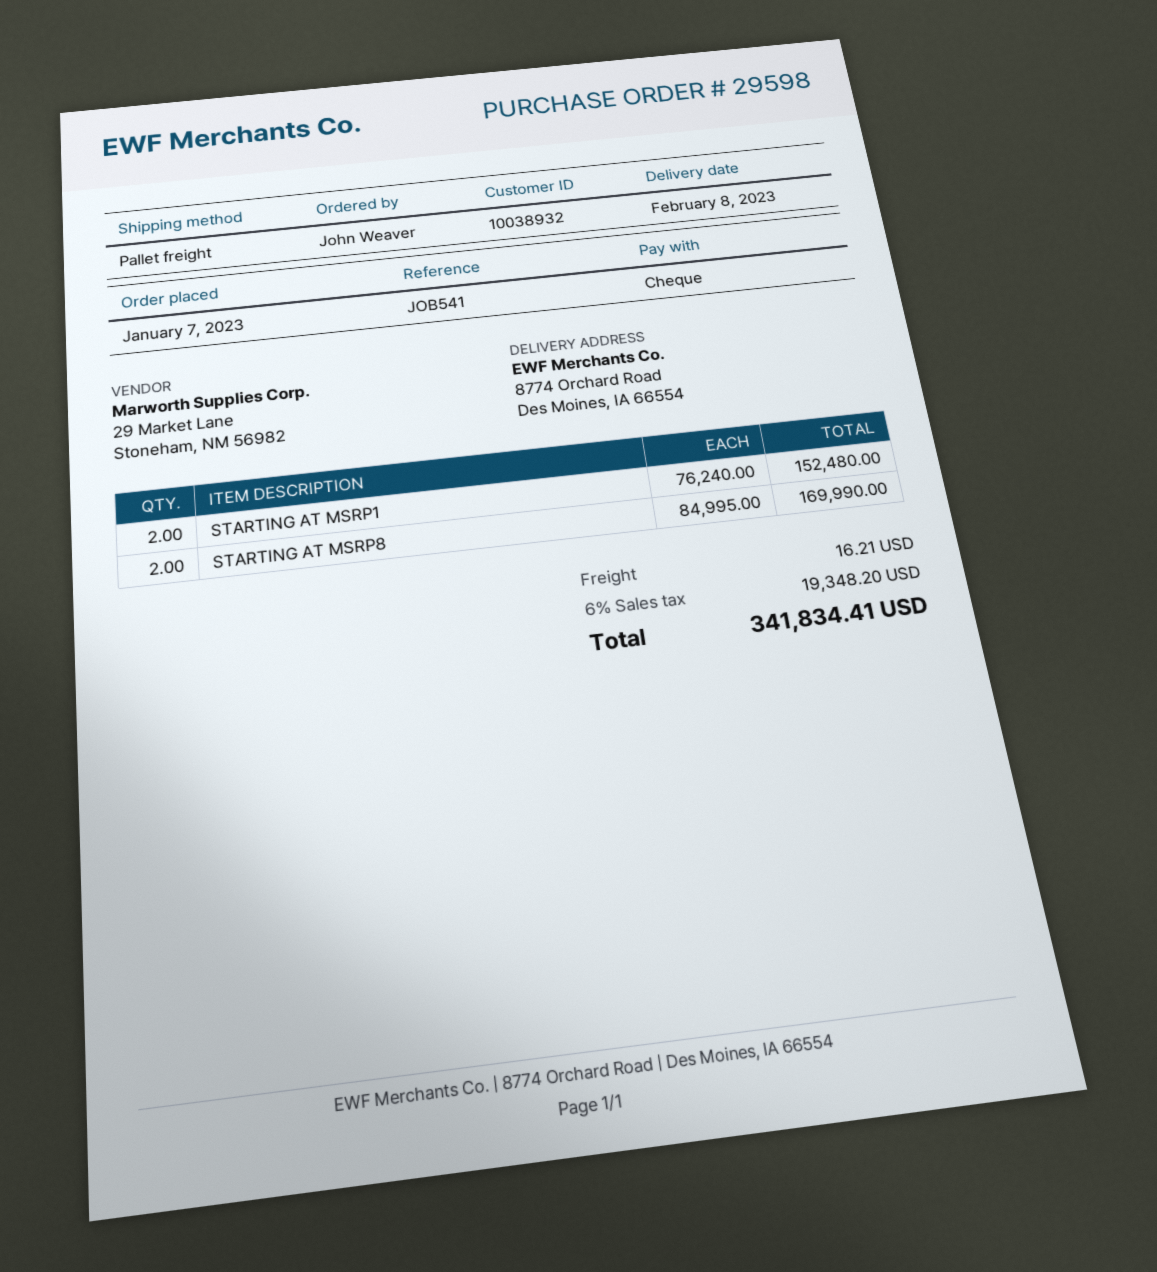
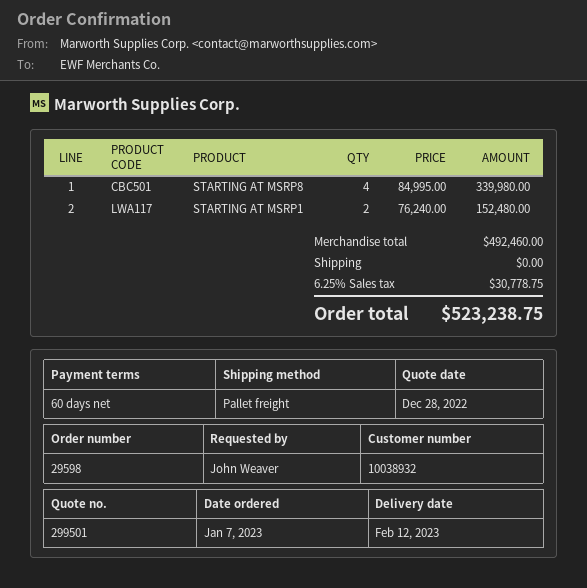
delivery date: 2023-02-08 -> 2023-02-12
STARTING AT MSRP8: 2 x 84995.00 = 169990.00 -> 4 x 84995.00 = 339980.00
shipping: 16.21 -> 0.00
tax: 6% = 19348.20 -> 6.25% = 30778.75
total: 341834.41 -> 523238.75

